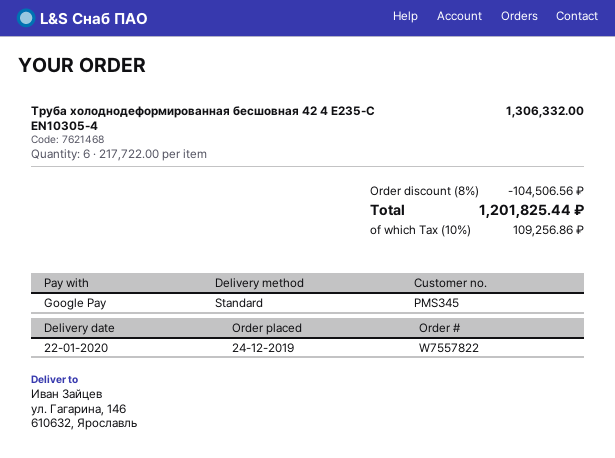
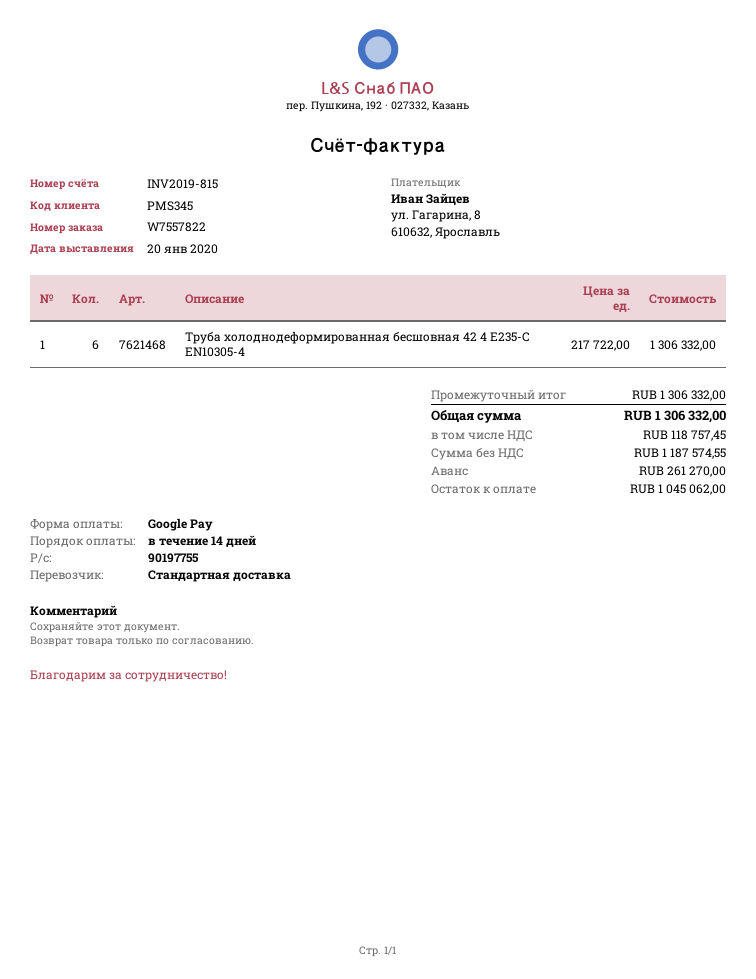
discount: 8% = 104506.56 -> none
tax: 109256.86 -> 118757.45
total: 1201825.44 -> 1306332.00

